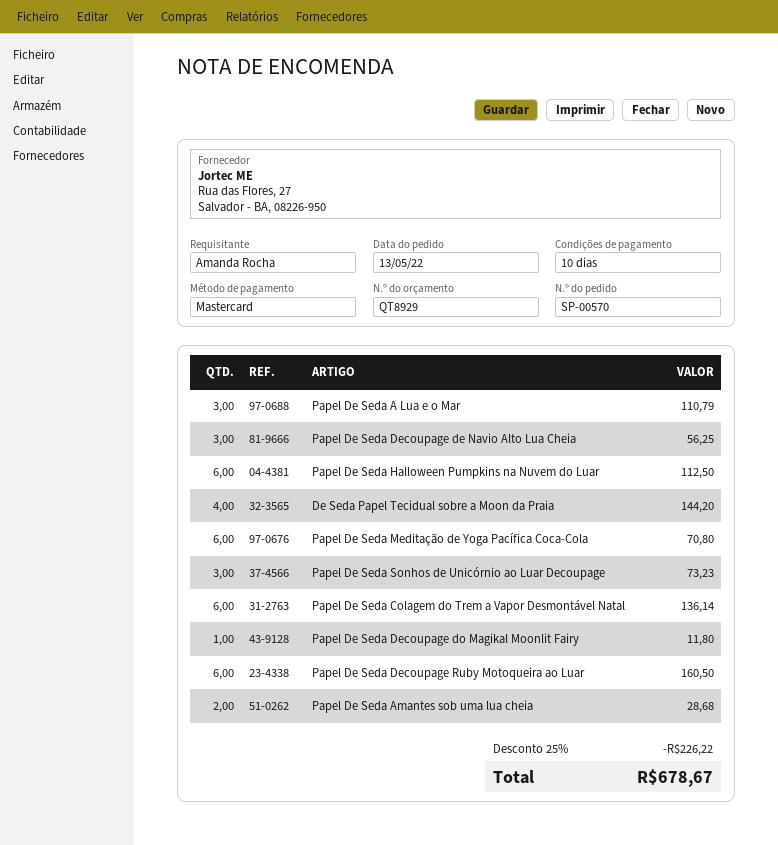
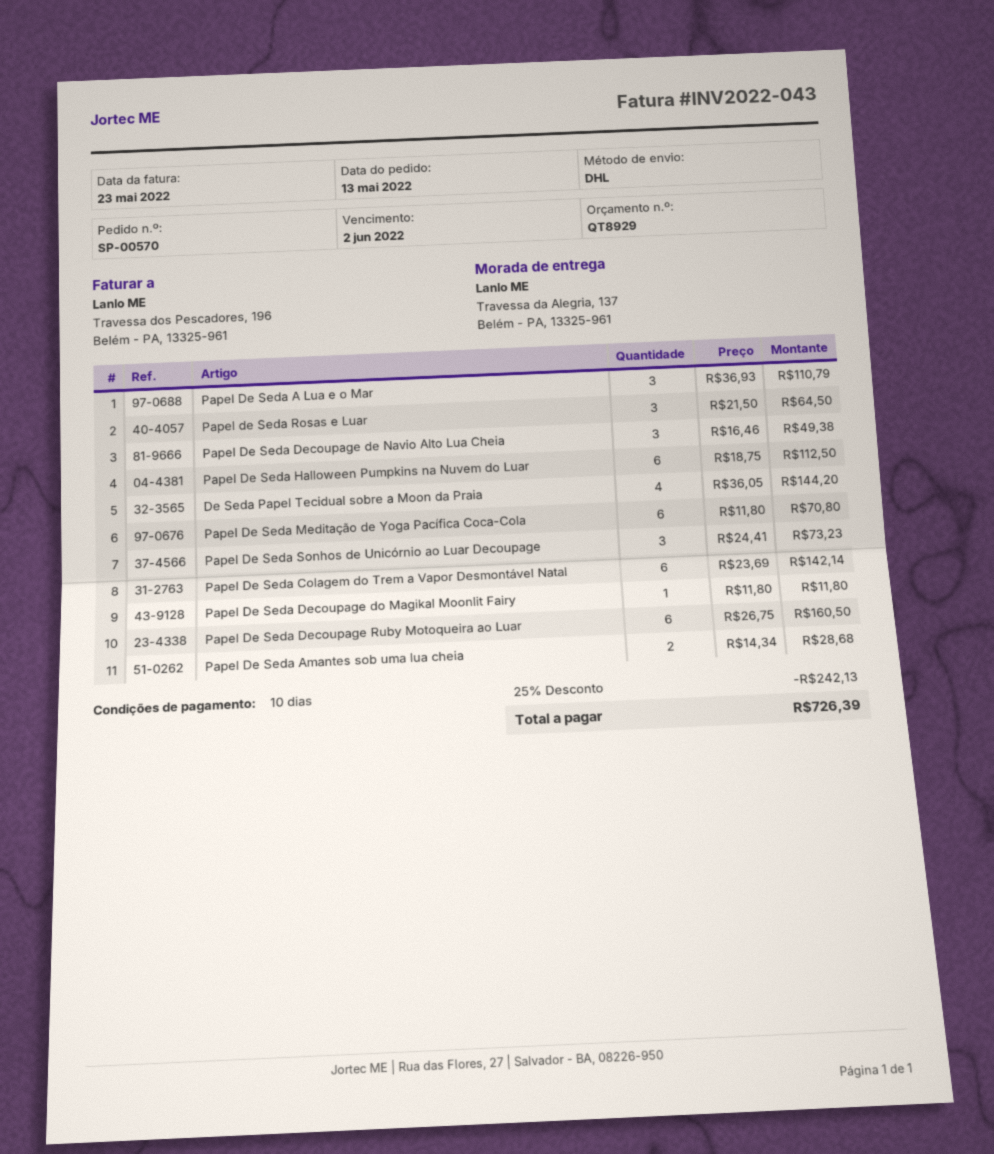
Papel De Seda Decoupage de Navio Alto Lua Cheia: 3 for 56.25 -> 3 for 49.38
Papel De Seda Colagem do Trem a Vapor Desmontável Natal: 6 for 136.14 -> 6 for 142.14
Papel de Seda Rosas e Luar: none -> 3 for 64.50
discount: 25% = 226.22 -> 25% = 242.13
total: 678.67 -> 726.39

